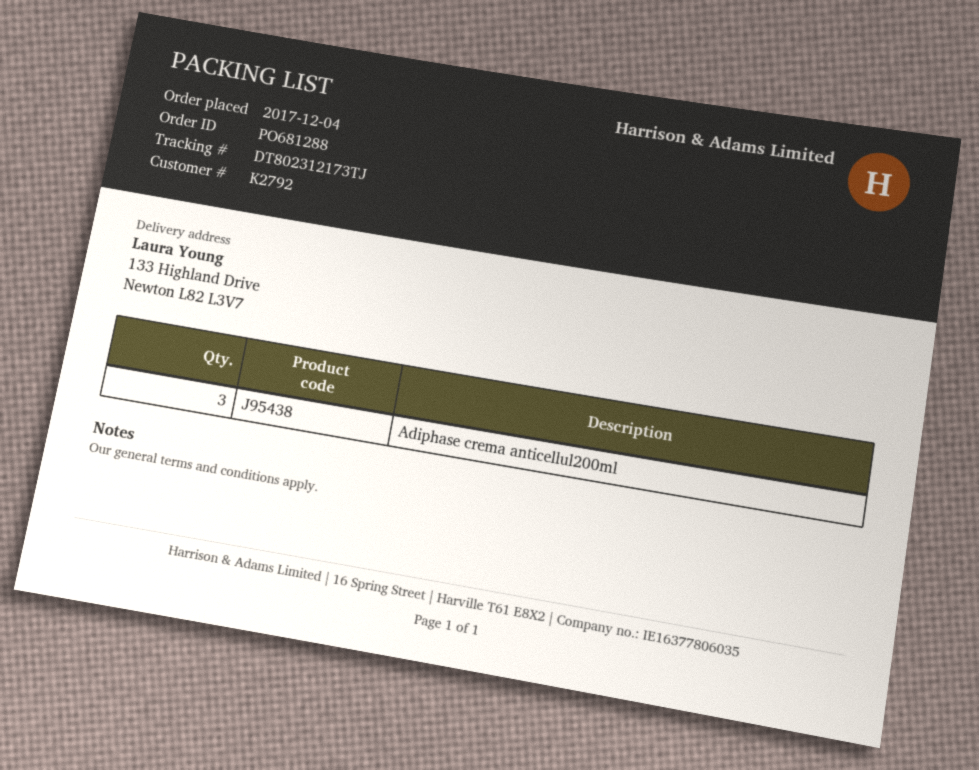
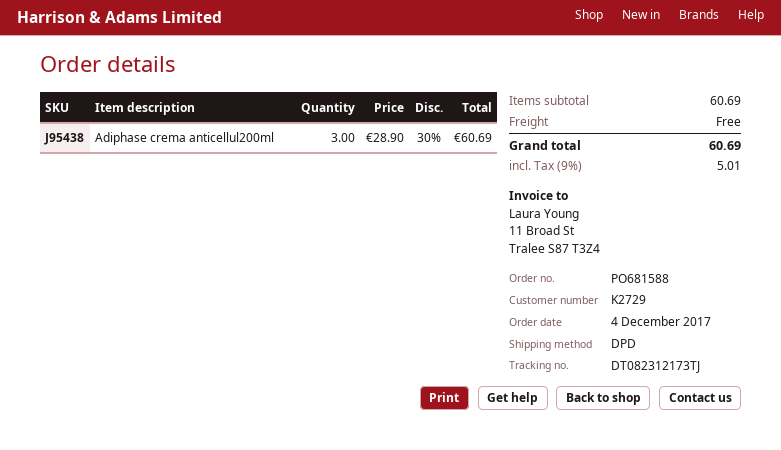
order number: PO681288 -> PO681588
customer number: K2792 -> K2729
tracking number: DT802312173TJ -> DT082312173TJ

